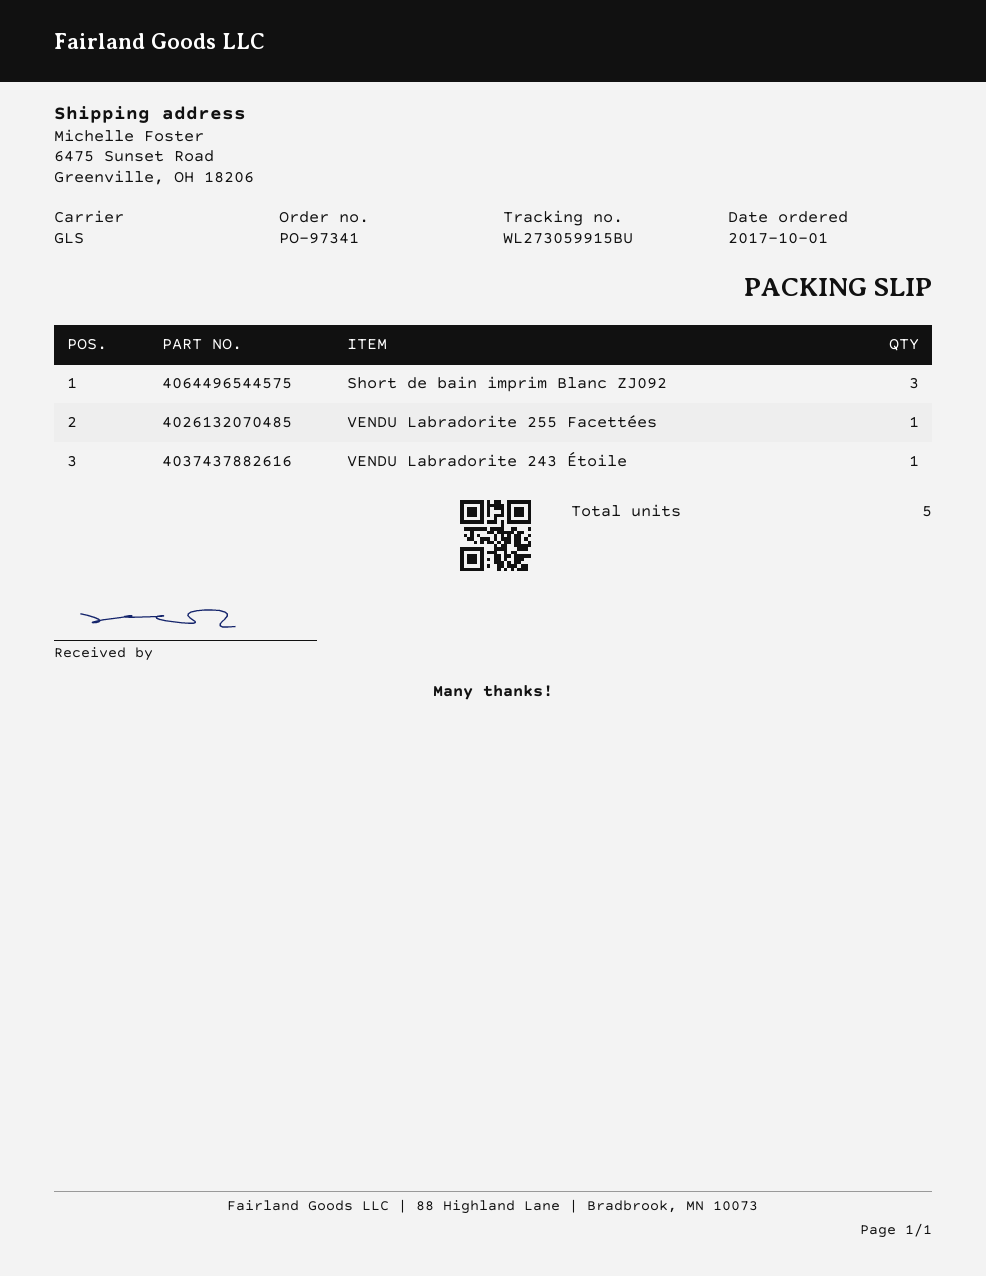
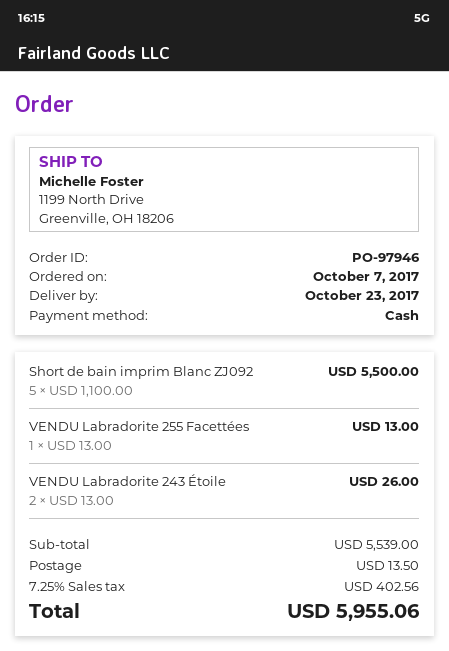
order number: PO-97341 -> PO-97946
order date: 2017-10-01 -> 2017-10-07
ship to: 6475 Sunset Road, Greenville, OH 18206 -> 1199 North Drive, Greenville, OH 18206
Short de bain imprim Blanc ZJ092: 3 -> 5
VENDU Labradorite 243 Étoile: 1 -> 2

